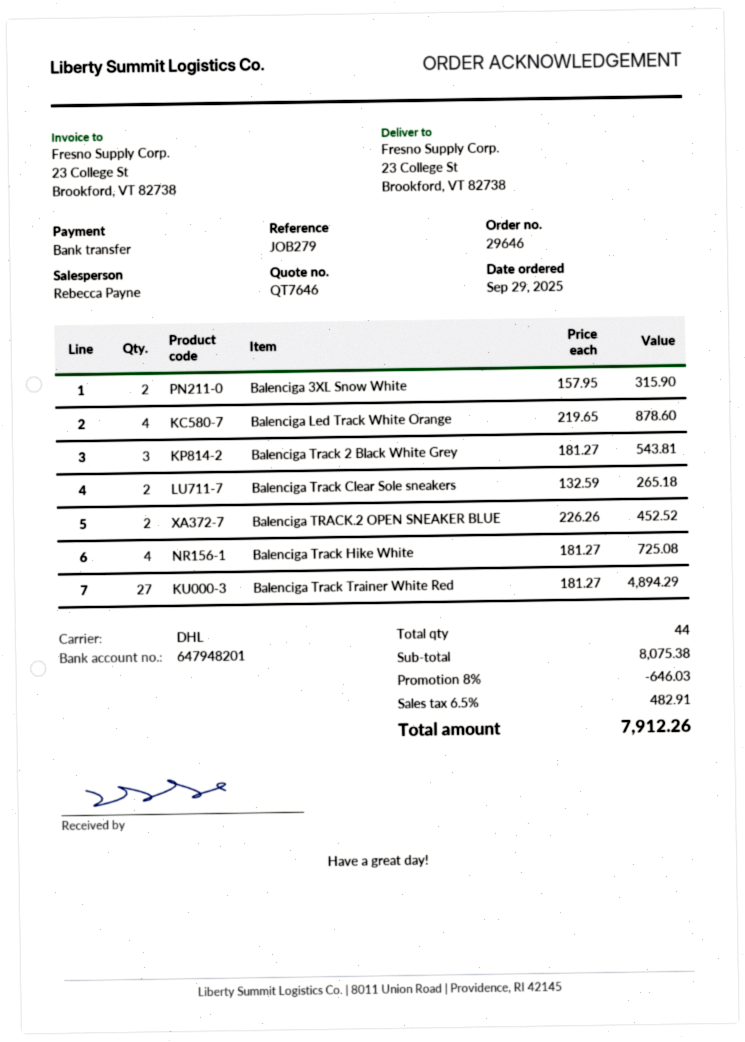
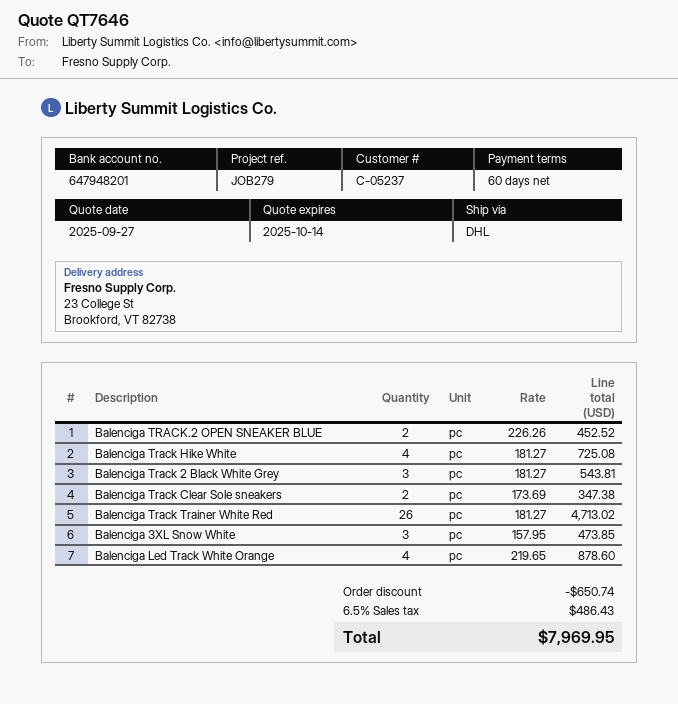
Balenciga 3XL Snow White: 2 x 157.95 = 315.90 -> 3 x 157.95 = 473.85
Balenciga Track Clear Sole sneakers: 2 x 132.59 = 265.18 -> 2 x 173.69 = 347.38
Balenciga Track Trainer White Red: 27 x 181.27 = 4894.29 -> 26 x 181.27 = 4713.02
discount: 646.03 -> 650.74
tax: 6.5% = 482.91 -> 6.5% = 486.43
total: 7912.26 -> 7969.95

